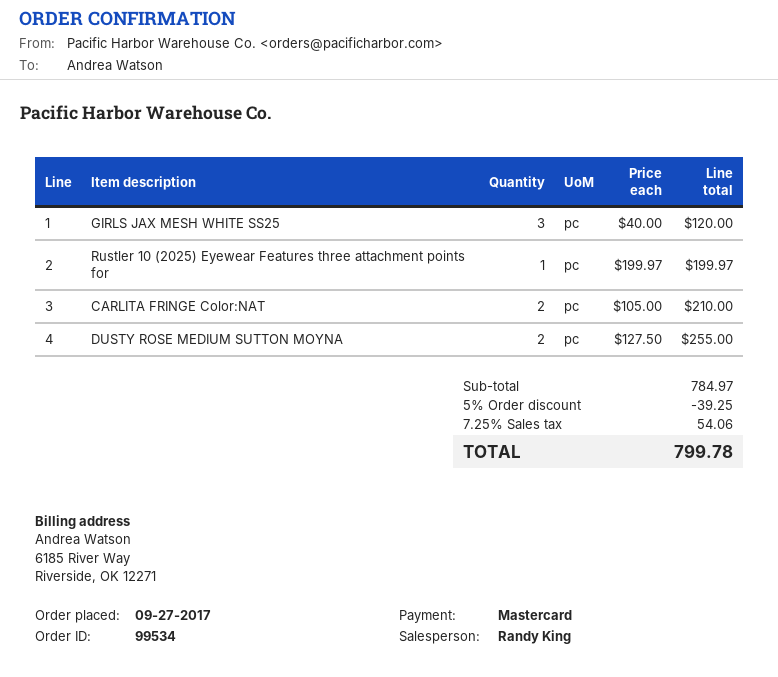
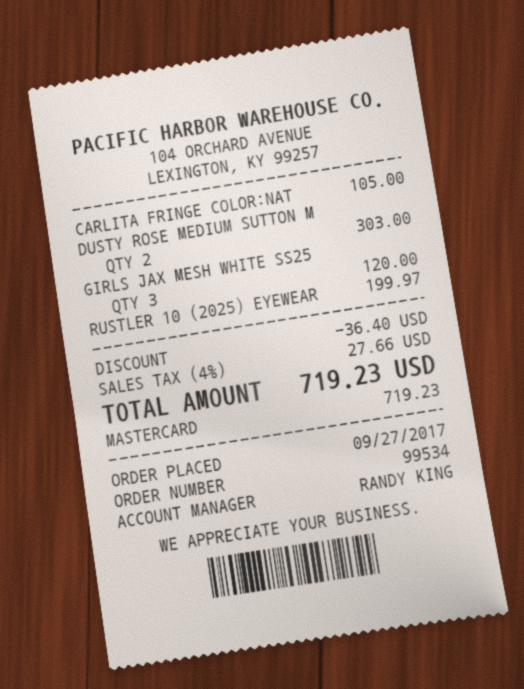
CARLITA FRINGE Color:NAT: 2 for 210.00 -> 1 for 105.00
DUSTY ROSE MEDIUM SUTTON MOYNA: 2 for 255.00 -> 2 for 303.00
discount: 39.25 -> 36.40
tax: 7.25% = 54.06 -> 4% = 27.66
total: 799.78 -> 719.23

